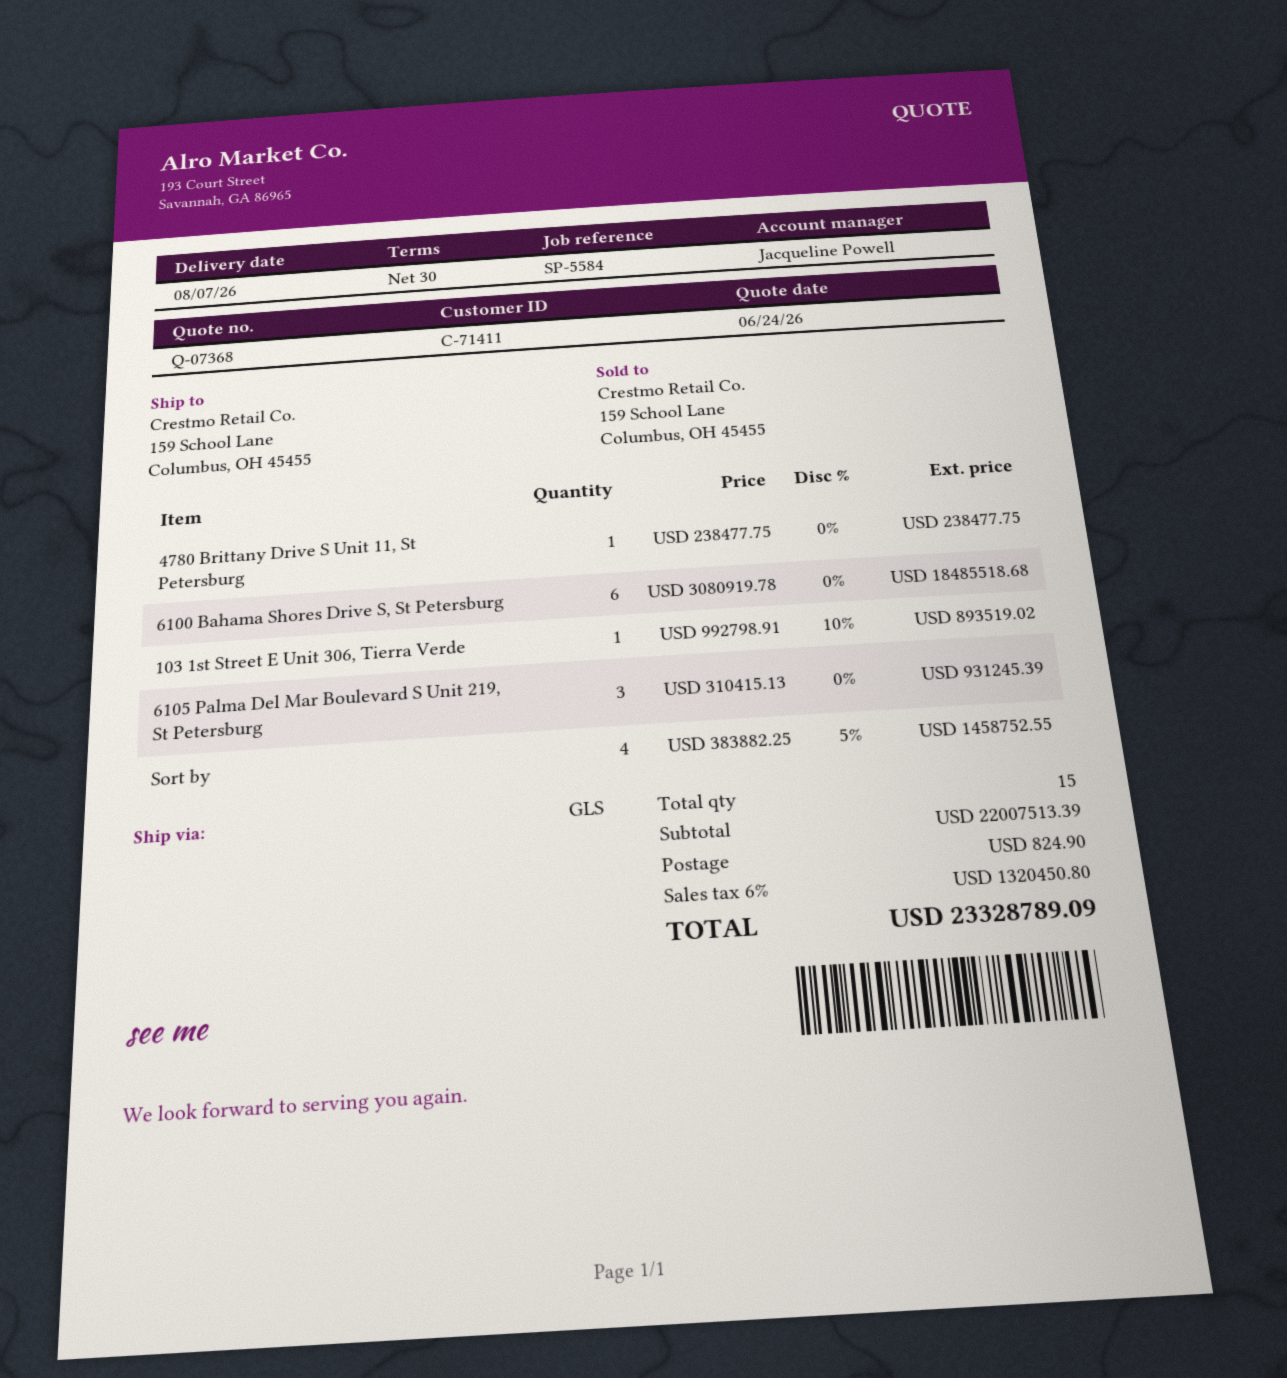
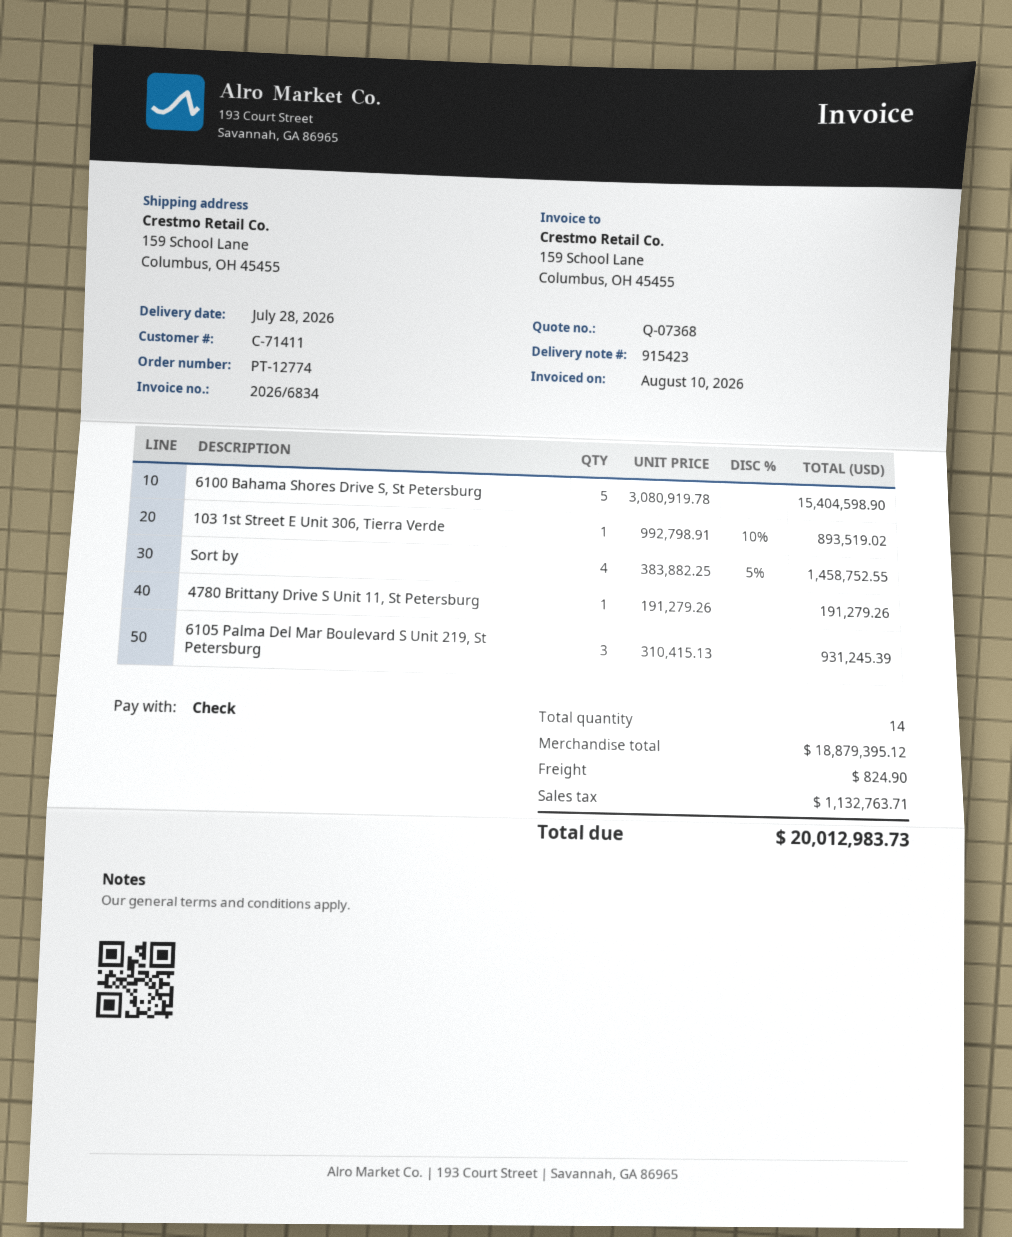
delivery date: 2026-08-07 -> 2026-07-28
4780 Brittany Drive S Unit 11, St Petersburg: 1 x 238477.75 = 238477.75 -> 1 x 191279.26 = 191279.26
6100 Bahama Shores Drive S, St Petersburg: 6 x 3080919.78 = 18485518.68 -> 5 x 3080919.78 = 15404598.90
total quantity: 15 -> 14
subtotal: 22007513.39 -> 18879395.12
tax: 1320450.80 -> 1132763.71
total: 23328789.09 -> 20012983.73

